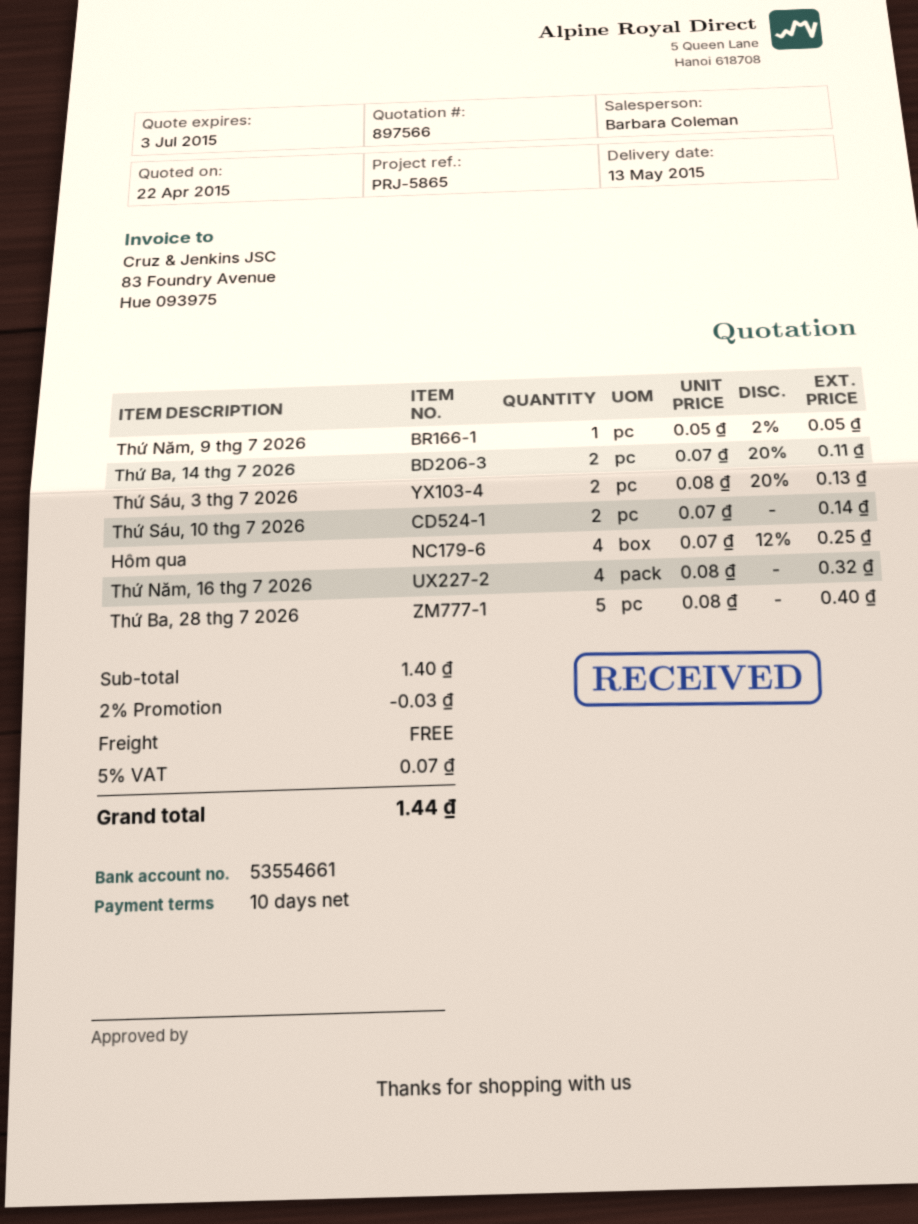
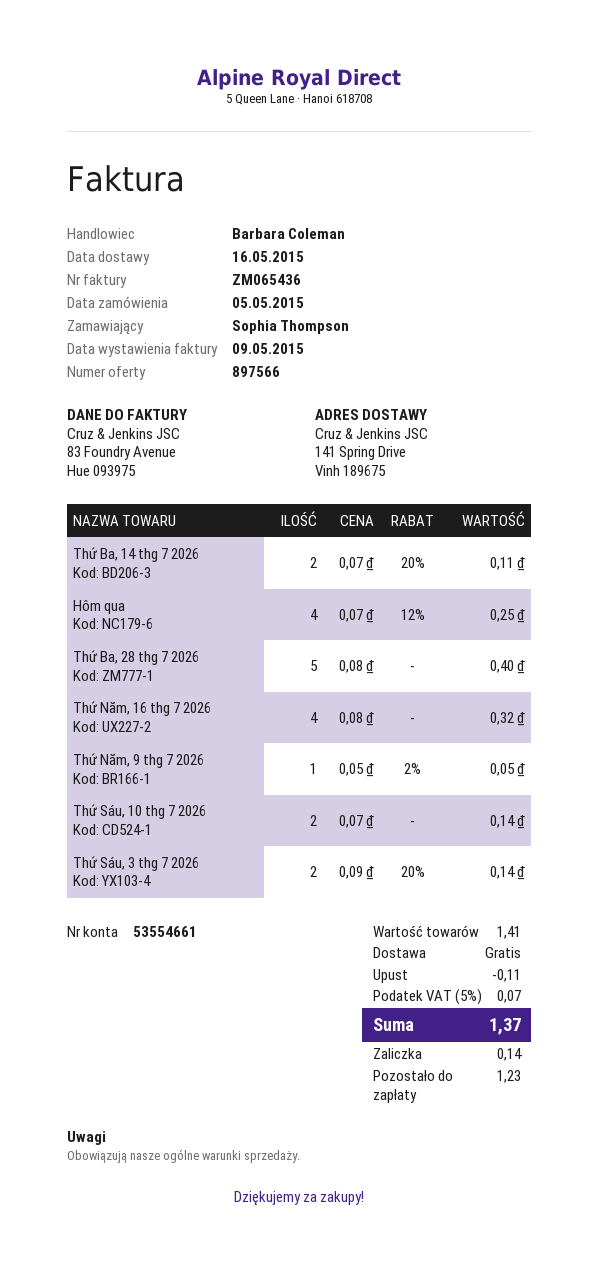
delivery date: 2015-05-13 -> 2015-05-16
Thứ Sáu, 3 thg 7 2026: 2 x 0.08 - 20% = 0.13 -> 2 x 0.09 - 20% = 0.14
subtotal: 1.40 -> 1.41
discount: 0.03 -> 0.11
total: 1.44 -> 1.37

